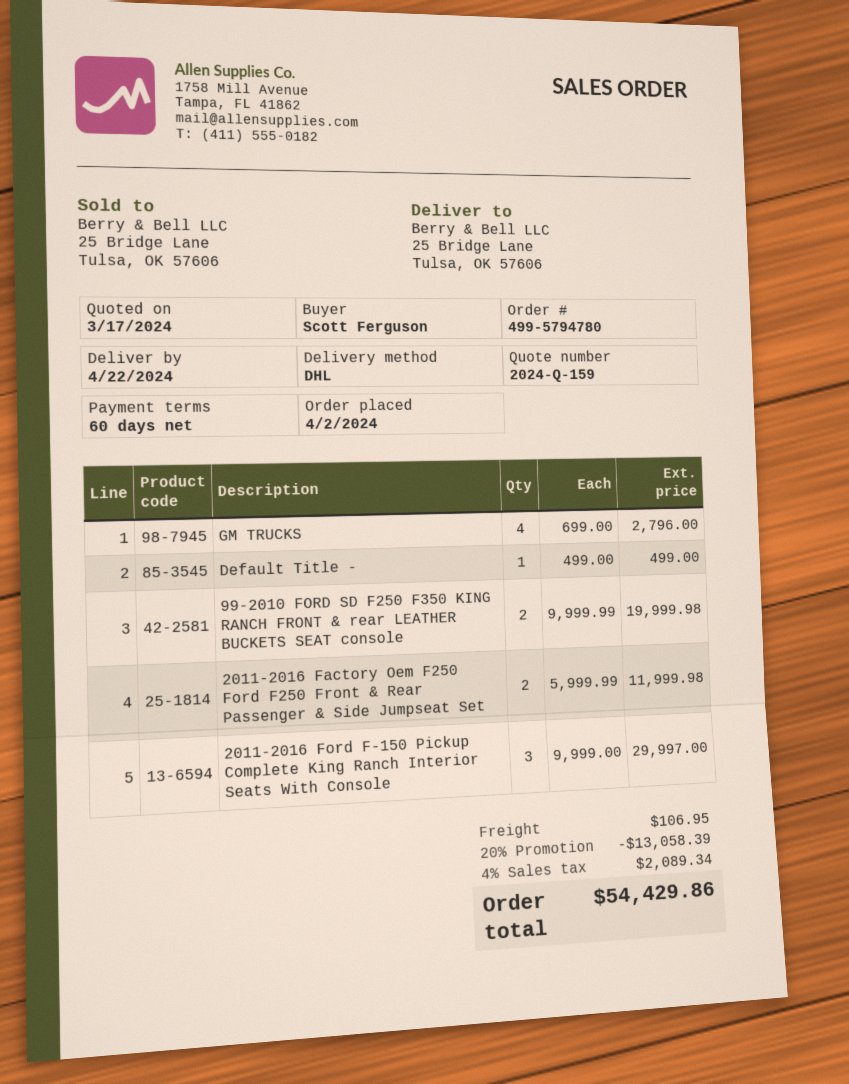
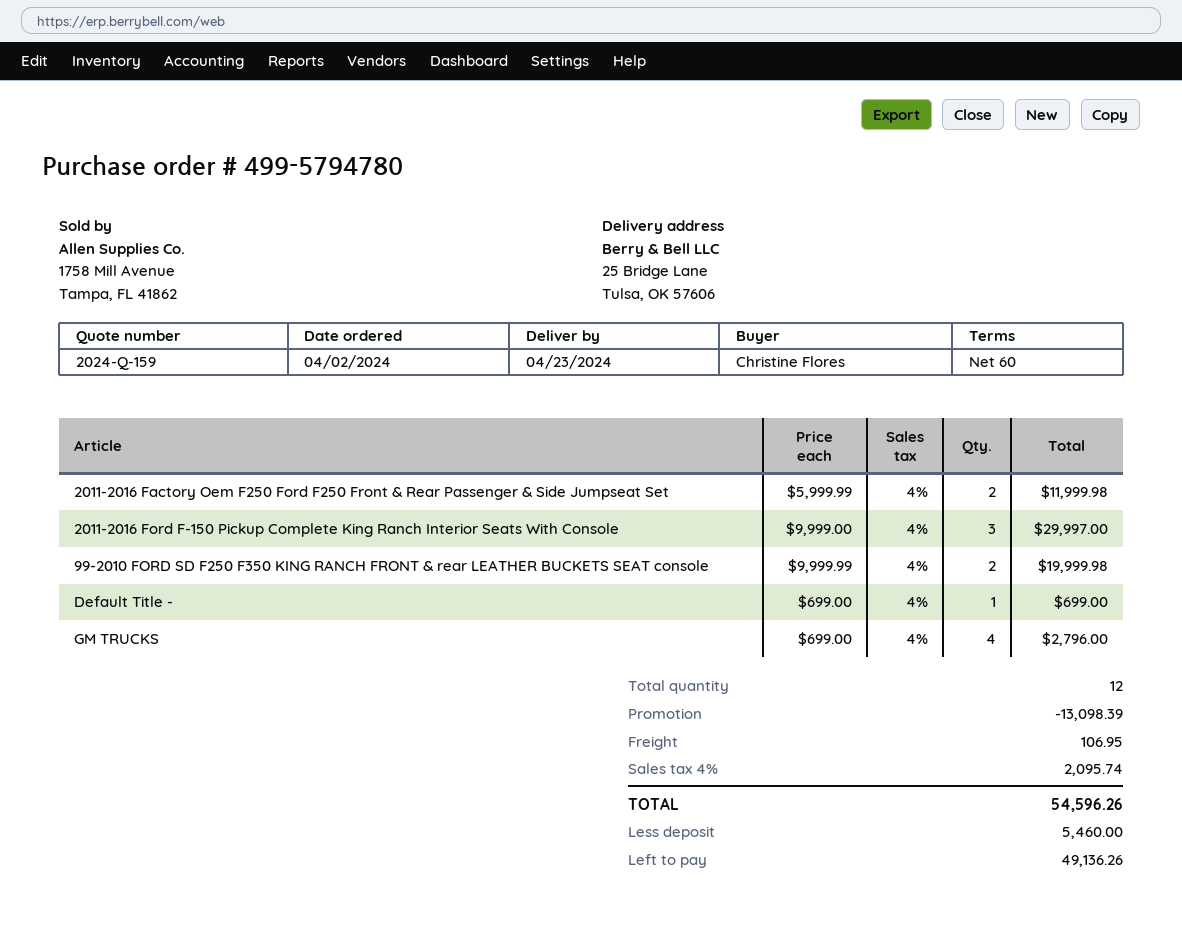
delivery date: 2024-04-22 -> 2024-04-23
ordered by: Scott Ferguson -> Christine Flores
Default Title -: 1 x 499.00 = 499.00 -> 1 x 699.00 = 699.00
discount: 13058.39 -> 13098.39
tax: 4% = 2089.34 -> 4% = 2095.74
total: 54429.86 -> 54596.26

